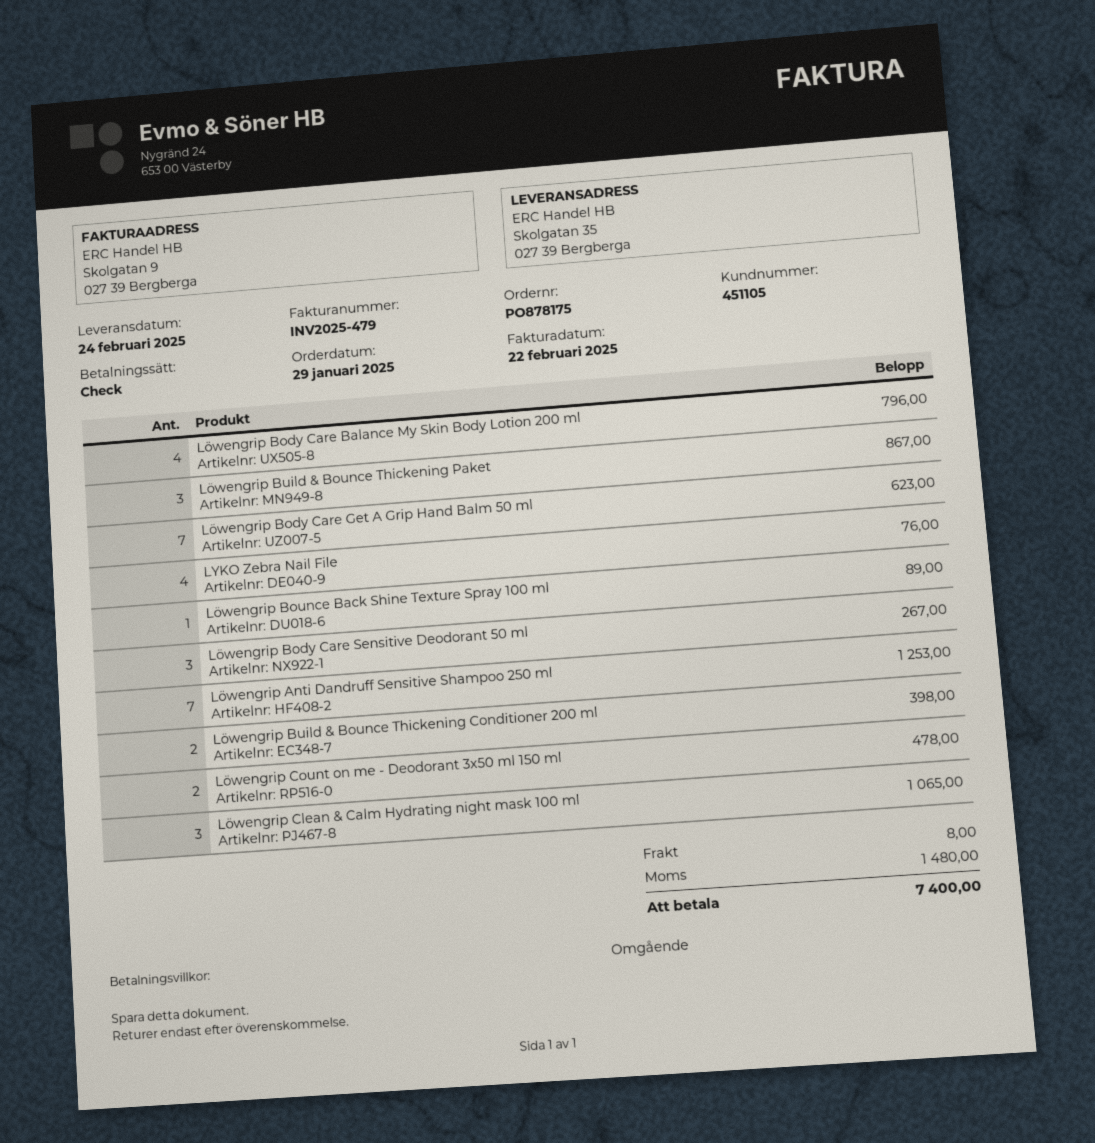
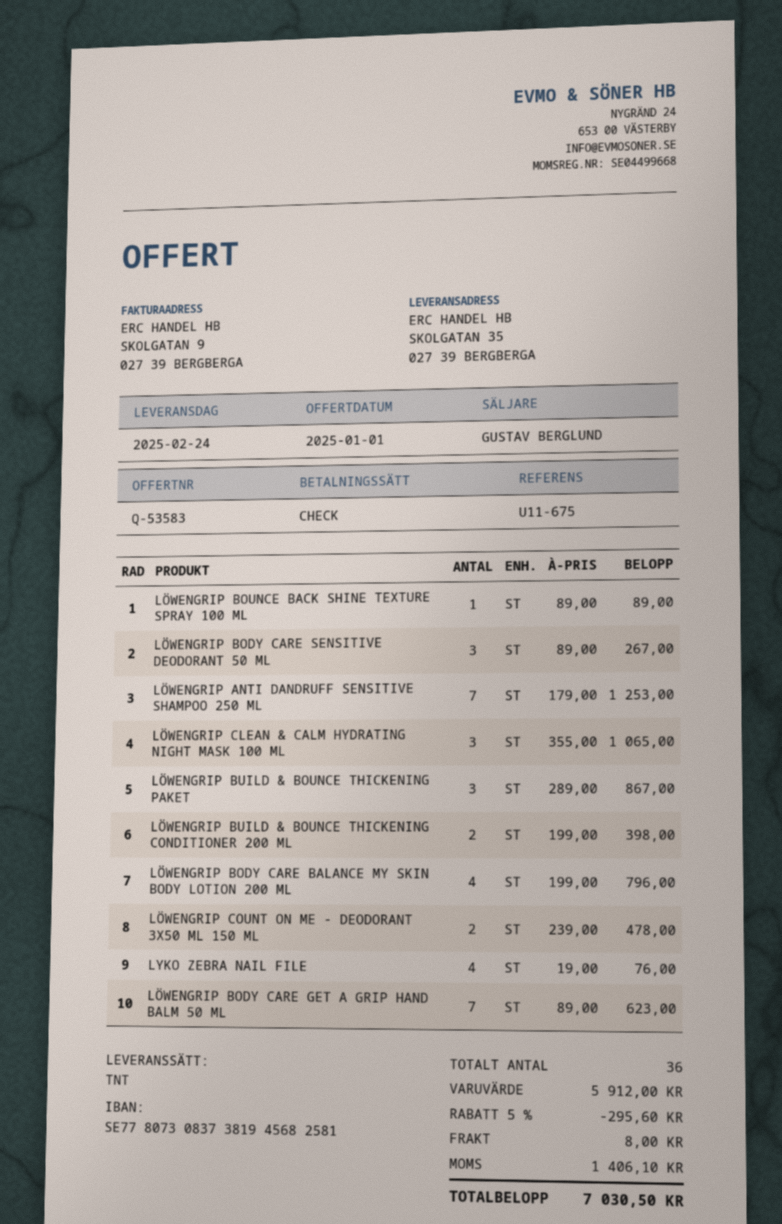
discount: none -> 5% = 295.60
tax: 1480.00 -> 1406.10
total: 7400.00 -> 7030.50

